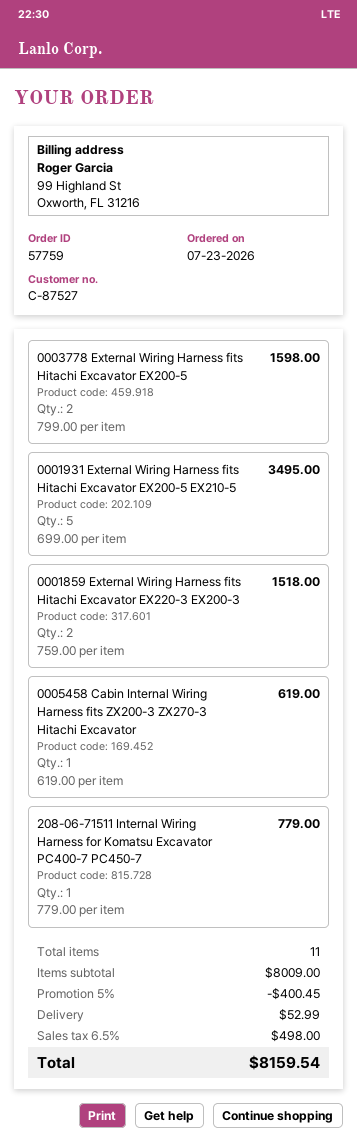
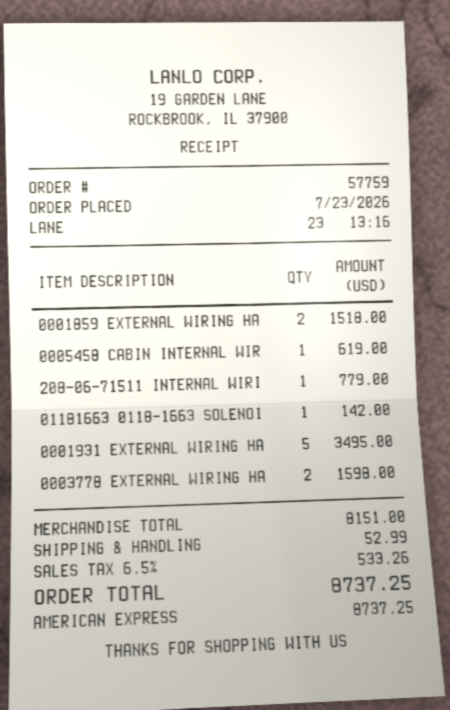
01181663 0118-1663 SOLENOI: none -> 1 for 142.00
subtotal: 8009.00 -> 8151.00
discount: 5% = 400.45 -> none
tax: 6.5% = 498.00 -> 6.5% = 533.26
total: 8159.54 -> 8737.25

